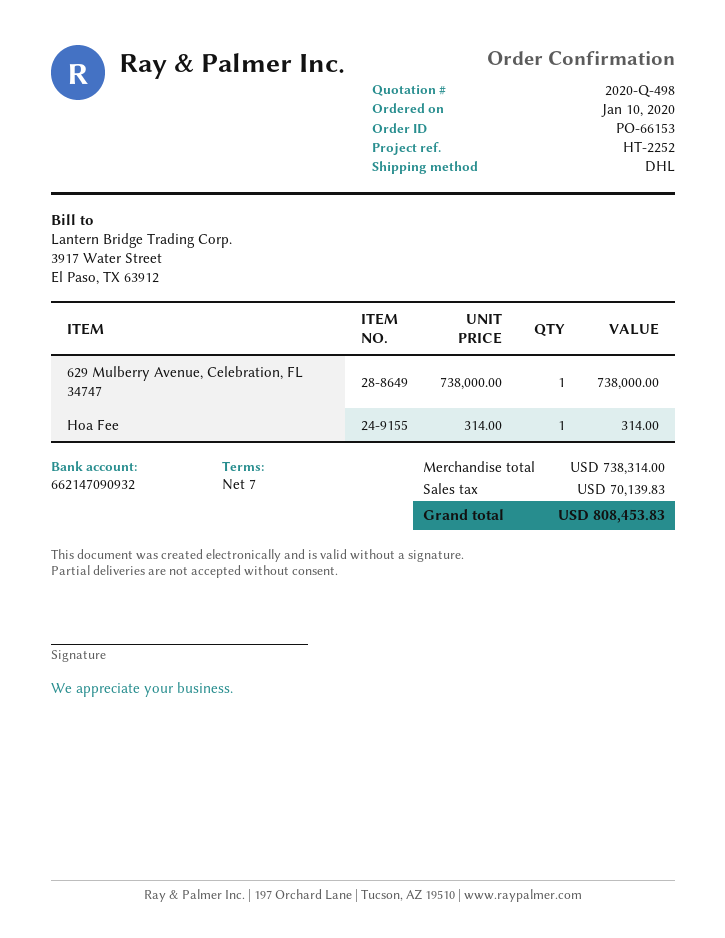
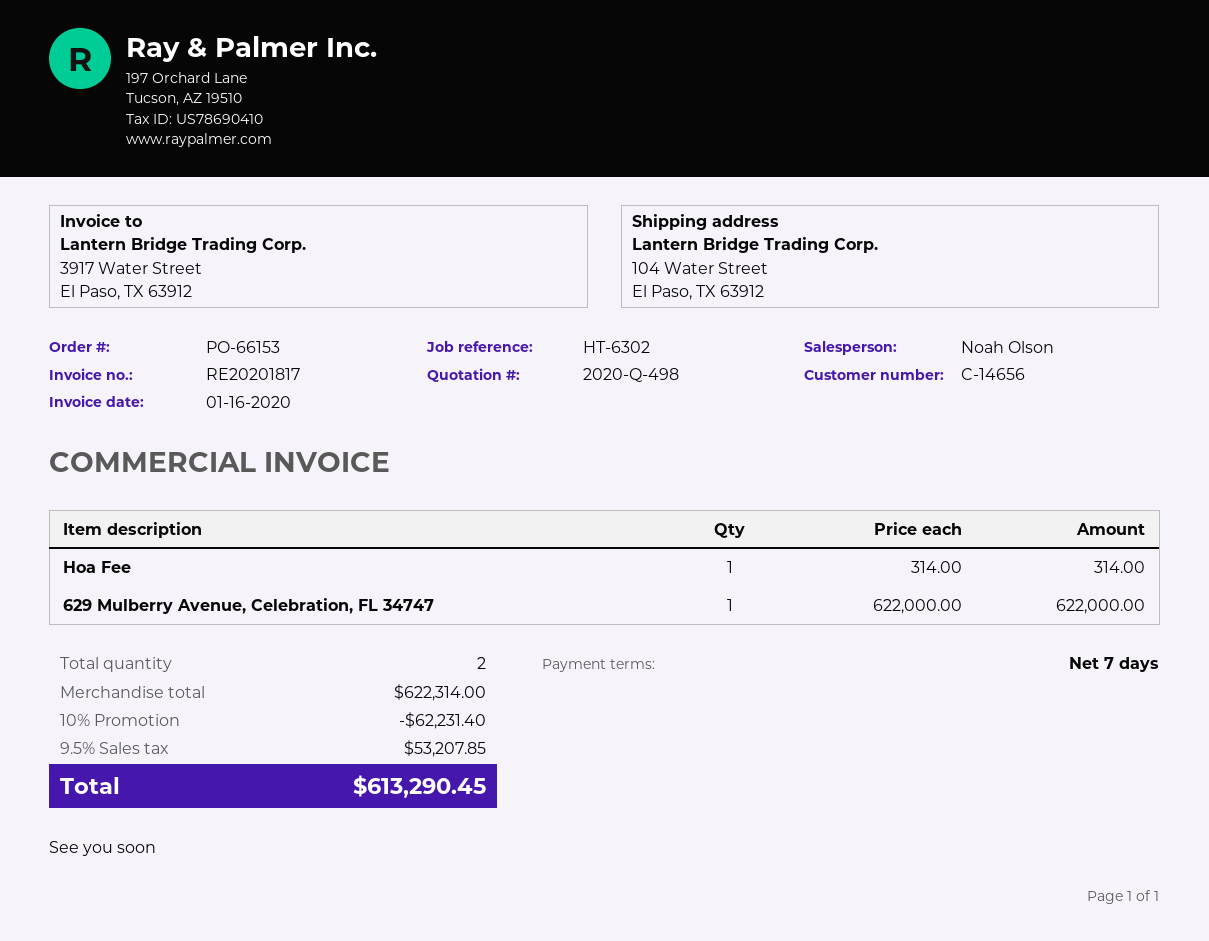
reference: HT-2252 -> HT-6302
629 Mulberry Avenue, Celebration, FL 34747: 1 x 738000.00 = 738000.00 -> 1 x 622000.00 = 622000.00
subtotal: 738314.00 -> 622314.00
discount: none -> 10% = 62231.40
tax: 70139.83 -> 53207.85
total: 808453.83 -> 613290.45

